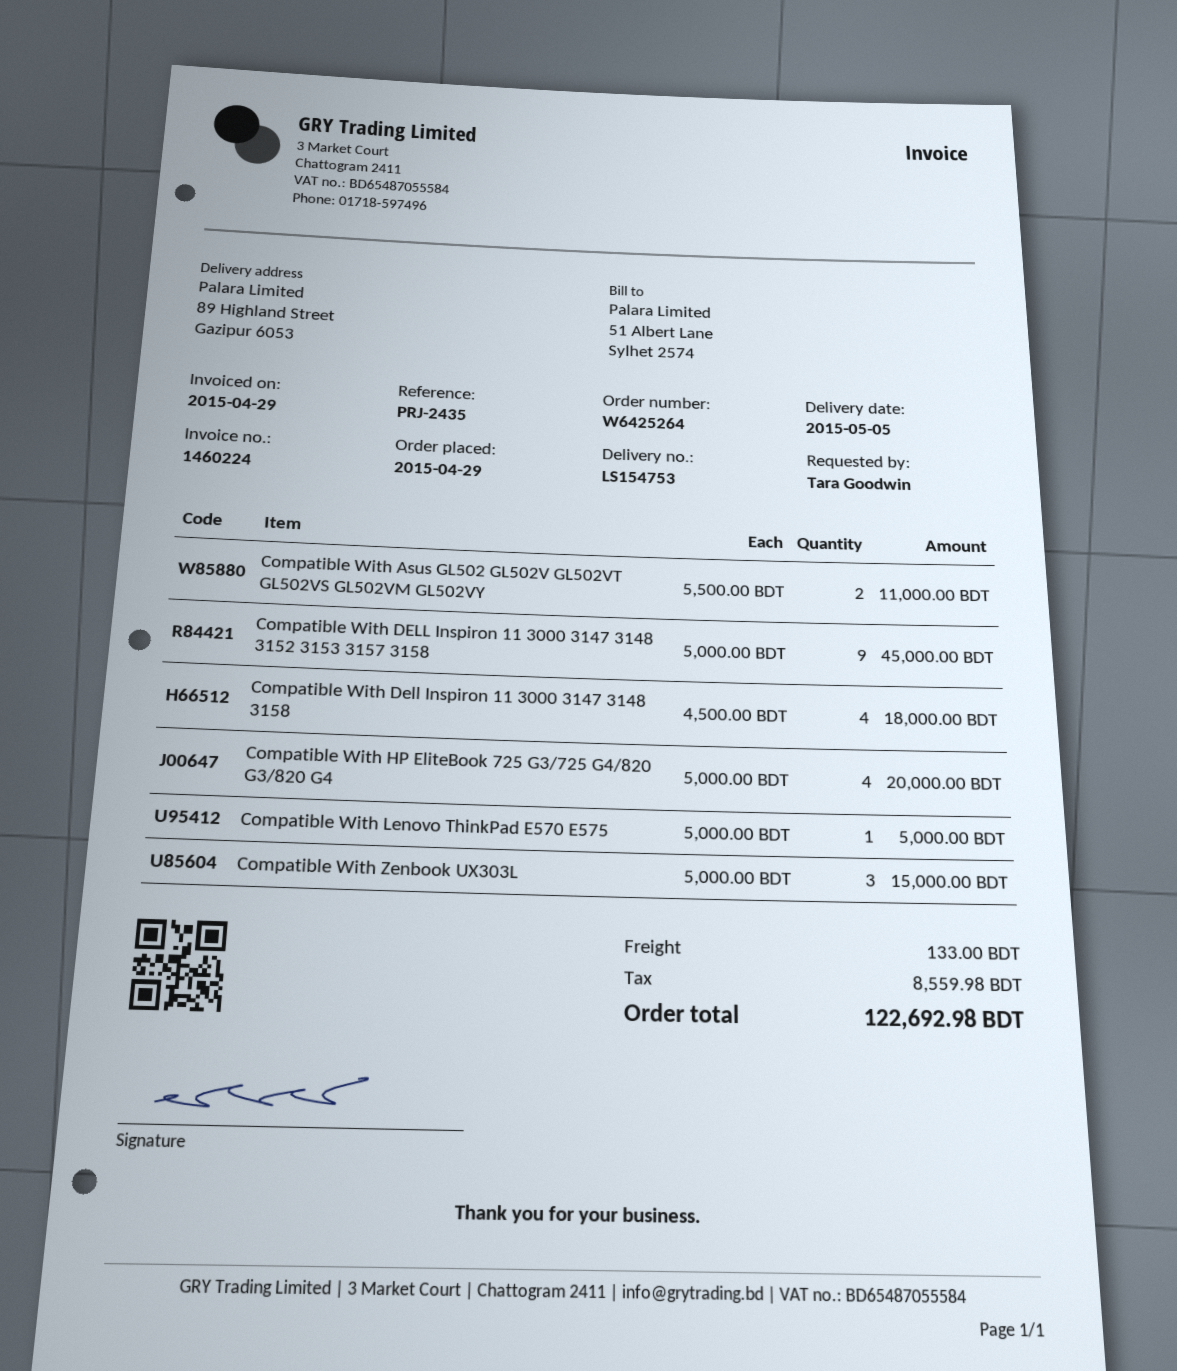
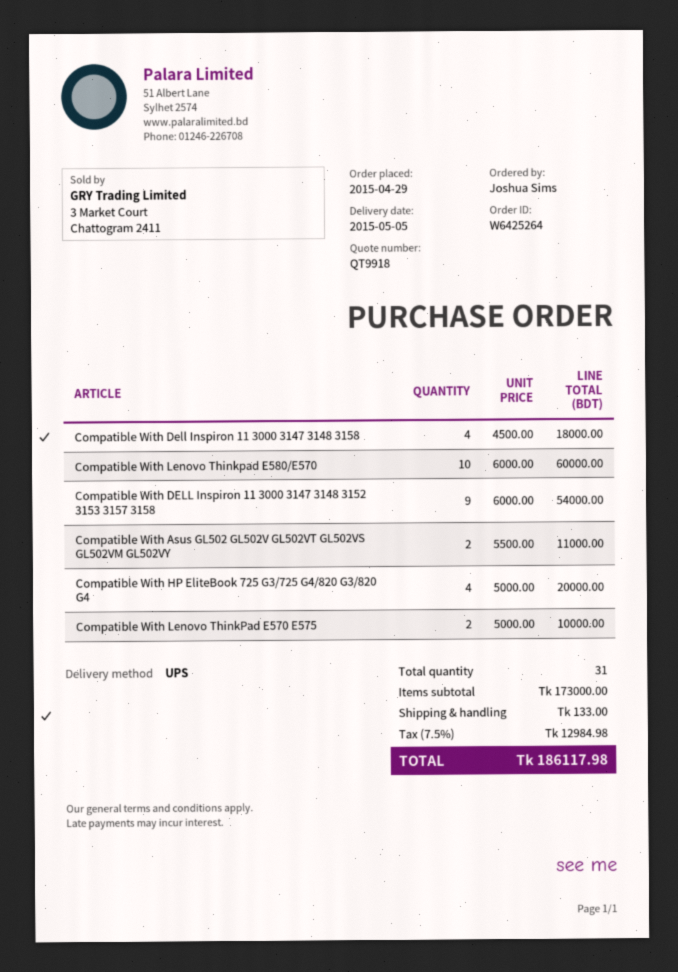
ordered by: Tara Goodwin -> Joshua Sims
Compatible With DELL Inspiron 11 3000 3147 3148 3152 3153 3157 3158: 9 x 5000.00 = 45000.00 -> 9 x 6000.00 = 54000.00
Compatible With Lenovo ThinkPad E570 E575: 1 x 5000.00 = 5000.00 -> 2 x 5000.00 = 10000.00
Compatible With Zenbook UX303L: 3 x 5000.00 = 15000.00 -> none
Compatible With Lenovo Thinkpad E580/E570: none -> 10 x 6000.00 = 60000.00
tax: 8559.98 -> 12984.98
total: 122692.98 -> 186117.98

